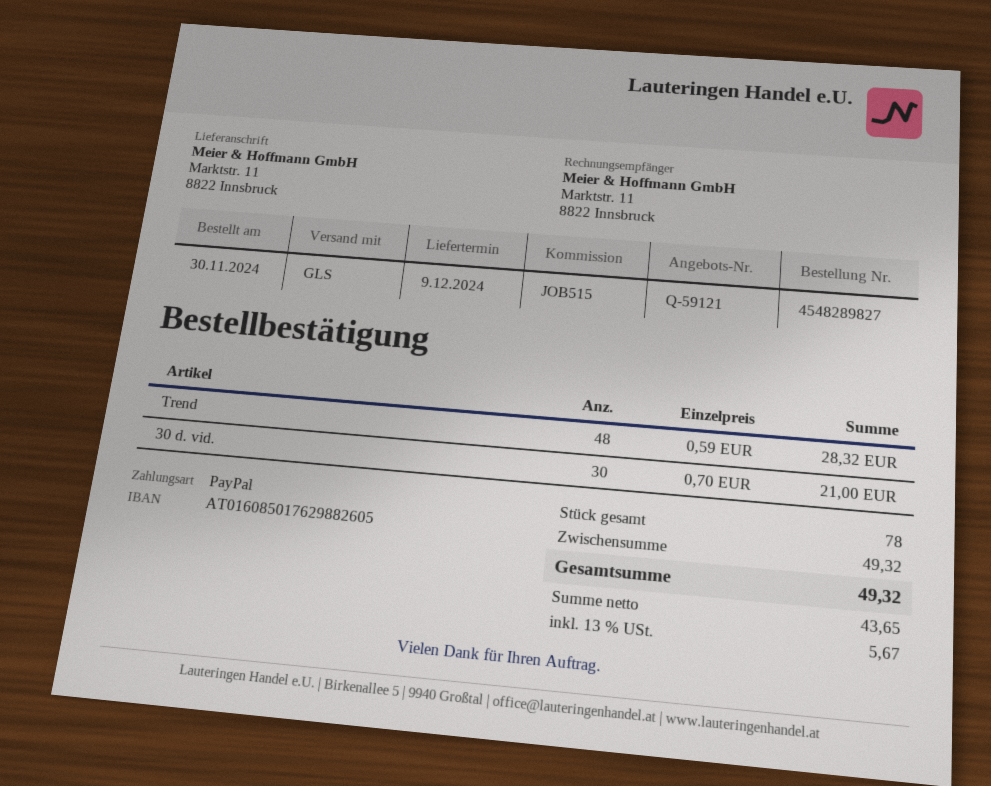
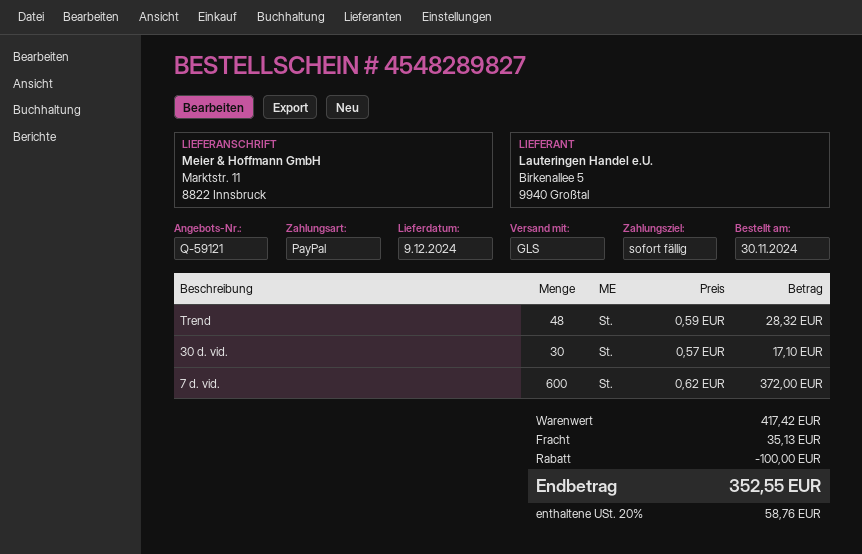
30 d. vid.: 30 x 0.70 = 21.00 -> 30 x 0.57 = 17.10
7 d. vid.: none -> 600 x 0.62 = 372.00
subtotal: 49.32 -> 417.42
discount: none -> 100.00
shipping: none -> 35.13
tax: 13% = 5.67 -> 20% = 58.76
total: 49.32 -> 352.55

